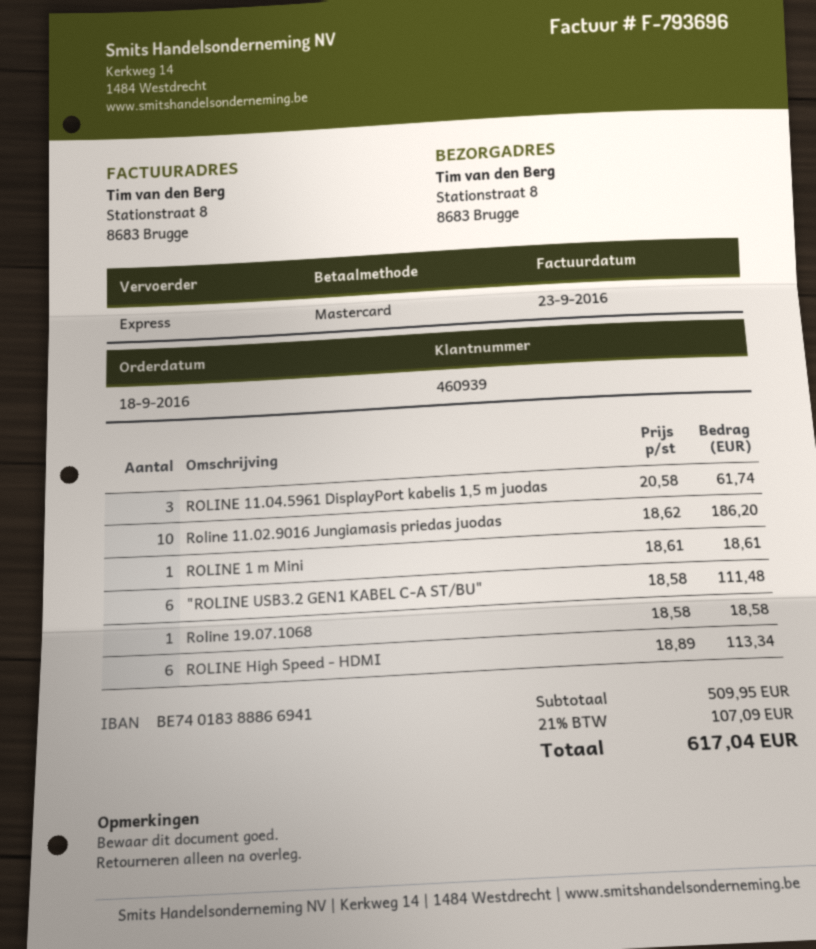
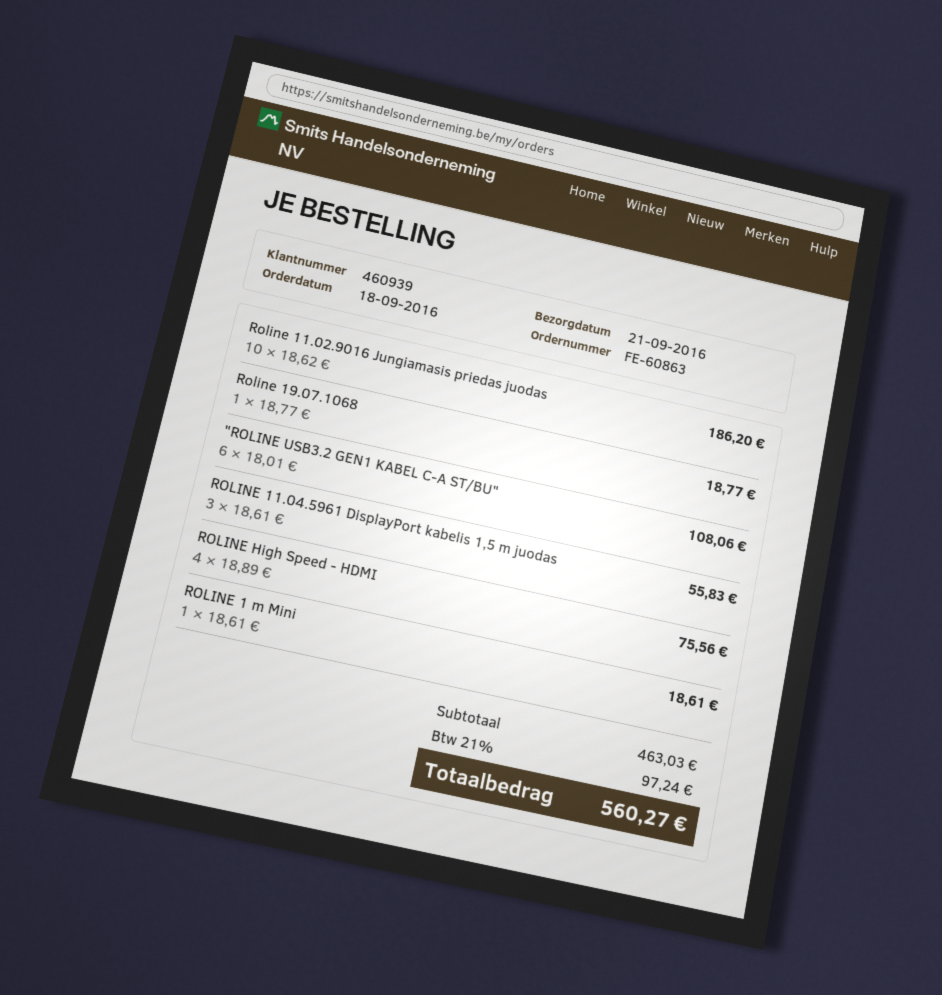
ROLINE 11.04.5961 DisplayPort kabelis 1,5 m juodas: 3 x 20.58 = 61.74 -> 3 x 18.61 = 55.83
"ROLINE USB3.2 GEN1 KABEL C-A ST/BU": 6 x 18.58 = 111.48 -> 6 x 18.01 = 108.06
Roline 19.07.1068: 1 x 18.58 = 18.58 -> 1 x 18.77 = 18.77
ROLINE High Speed - HDMI: 6 x 18.89 = 113.34 -> 4 x 18.89 = 75.56
subtotal: 509.95 -> 463.03
tax: 21% = 107.09 -> 21% = 97.24
total: 617.04 -> 560.27

